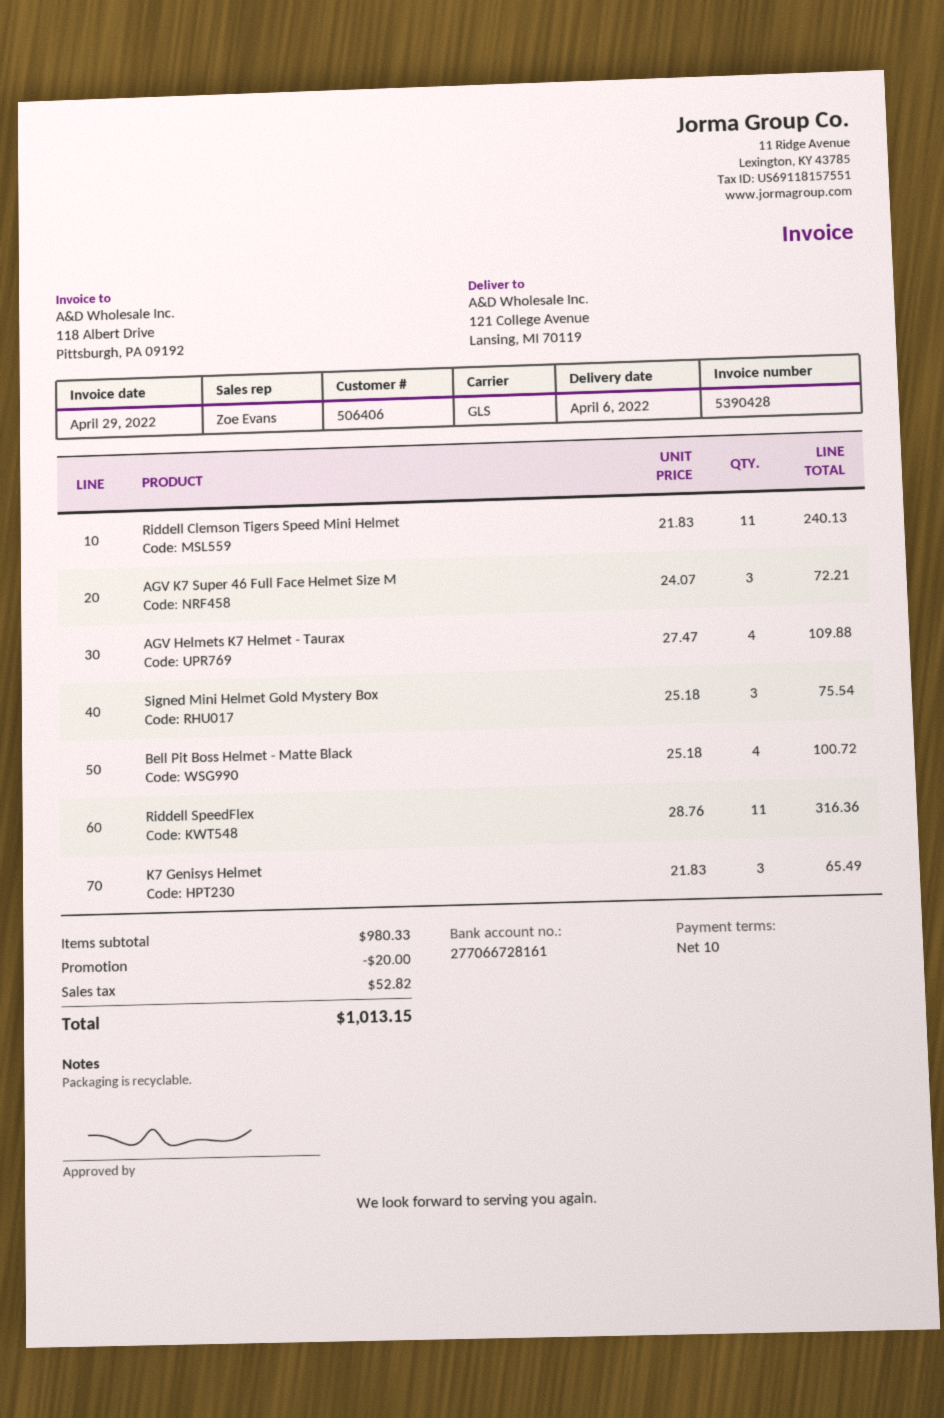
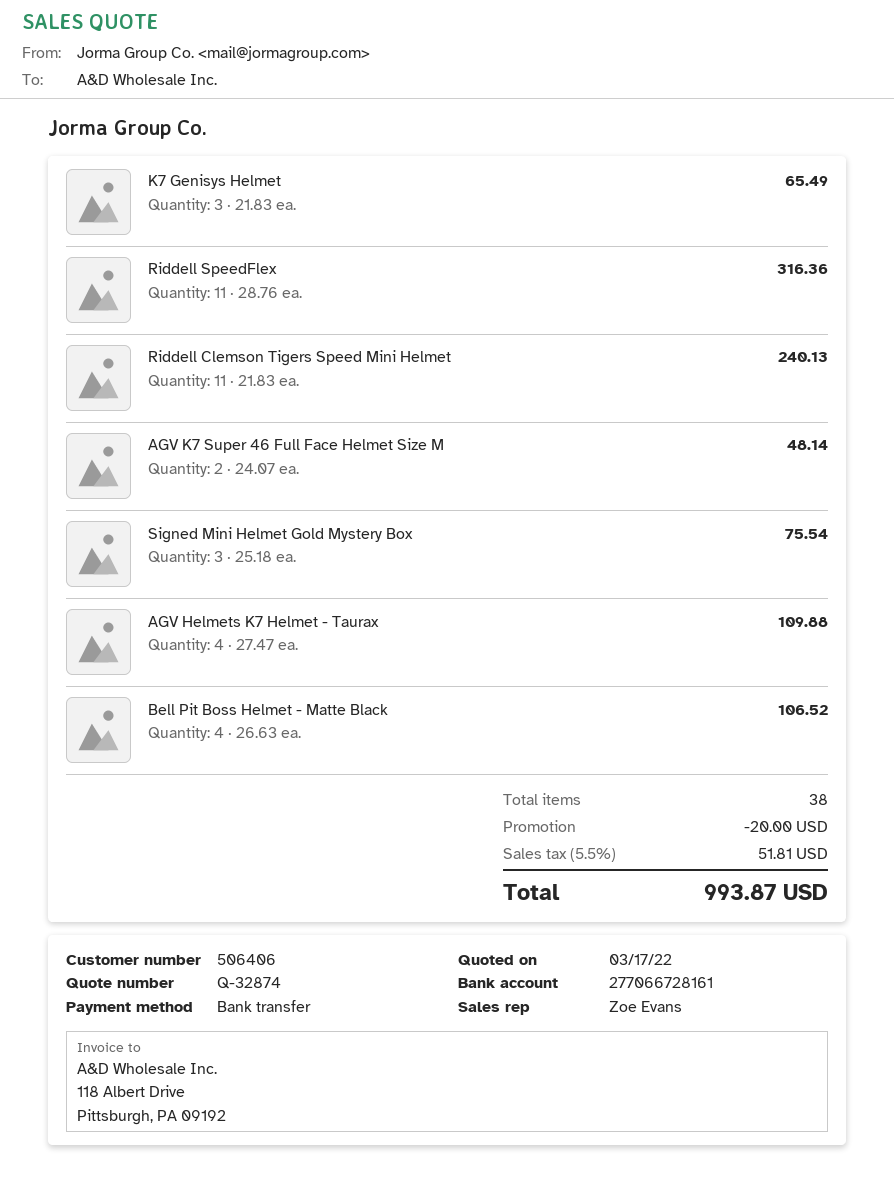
AGV K7 Super 46 Full Face Helmet Size M: 3 x 24.07 = 72.21 -> 2 x 24.07 = 48.14
Bell Pit Boss Helmet - Matte Black: 4 x 25.18 = 100.72 -> 4 x 26.63 = 106.52
tax: 52.82 -> 51.81
total: 1013.15 -> 993.87

